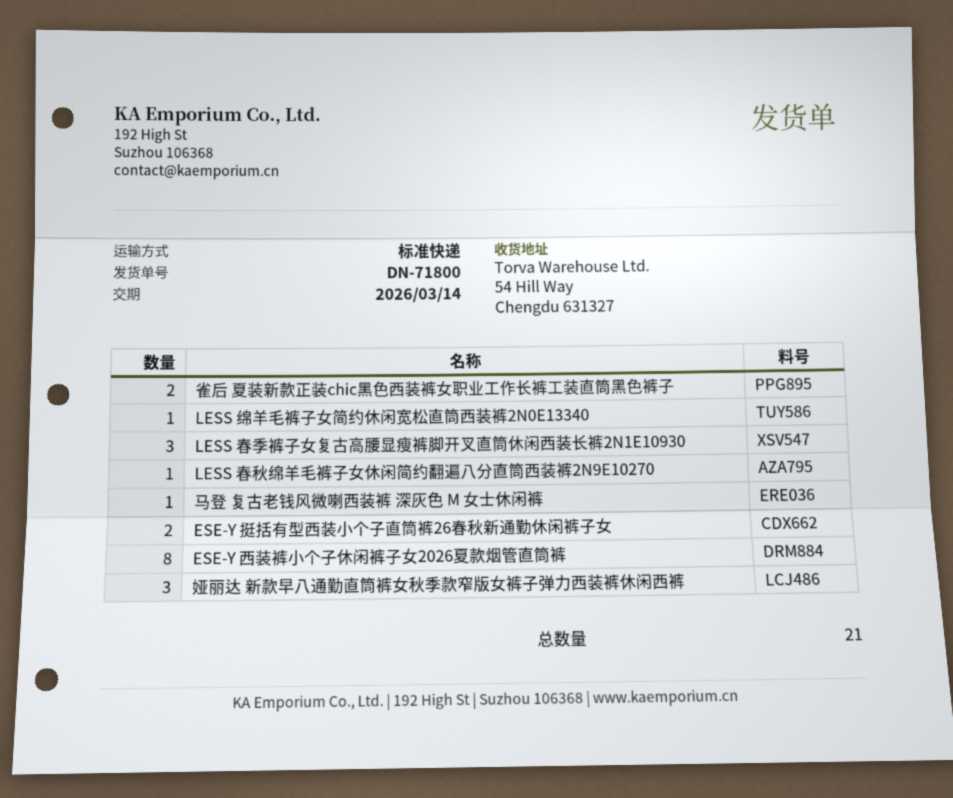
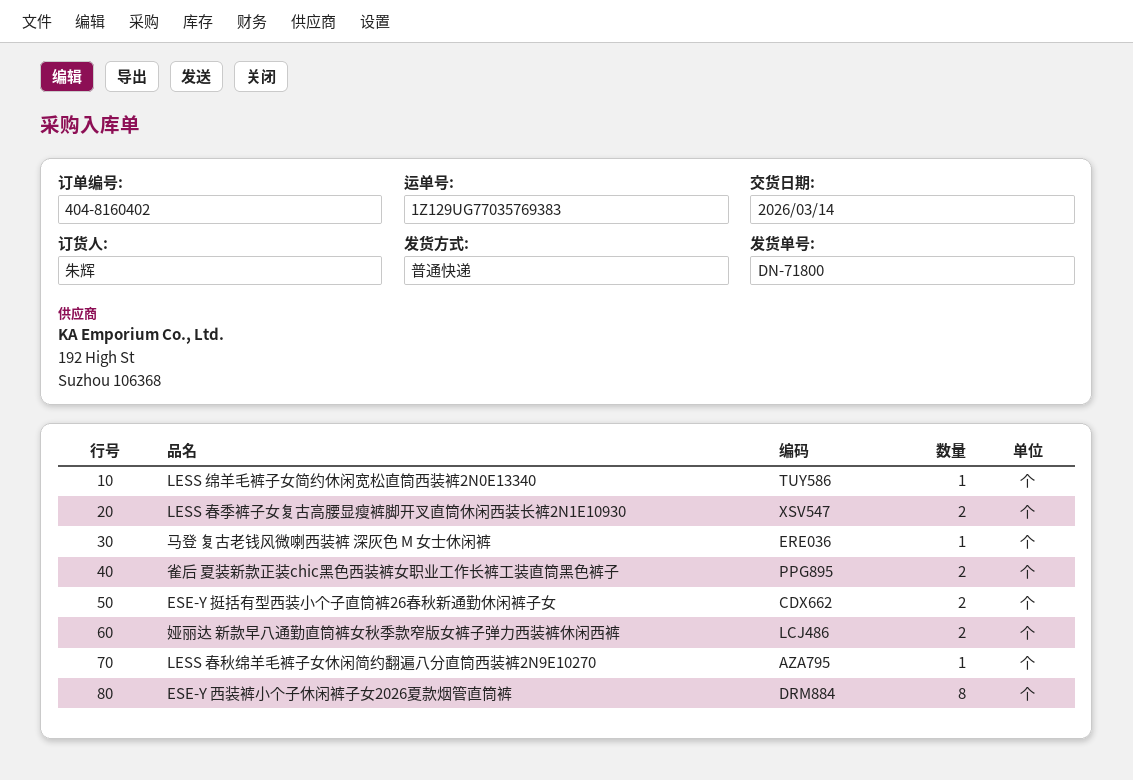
LESS 春季裤子女复古高腰显瘦裤脚开叉直筒休闲西装长裤2N1E10930: 3 -> 2
娅丽达 新款早八通勤直筒裤女秋季款窄版女裤子弹力西装裤休闲西裤: 3 -> 2

